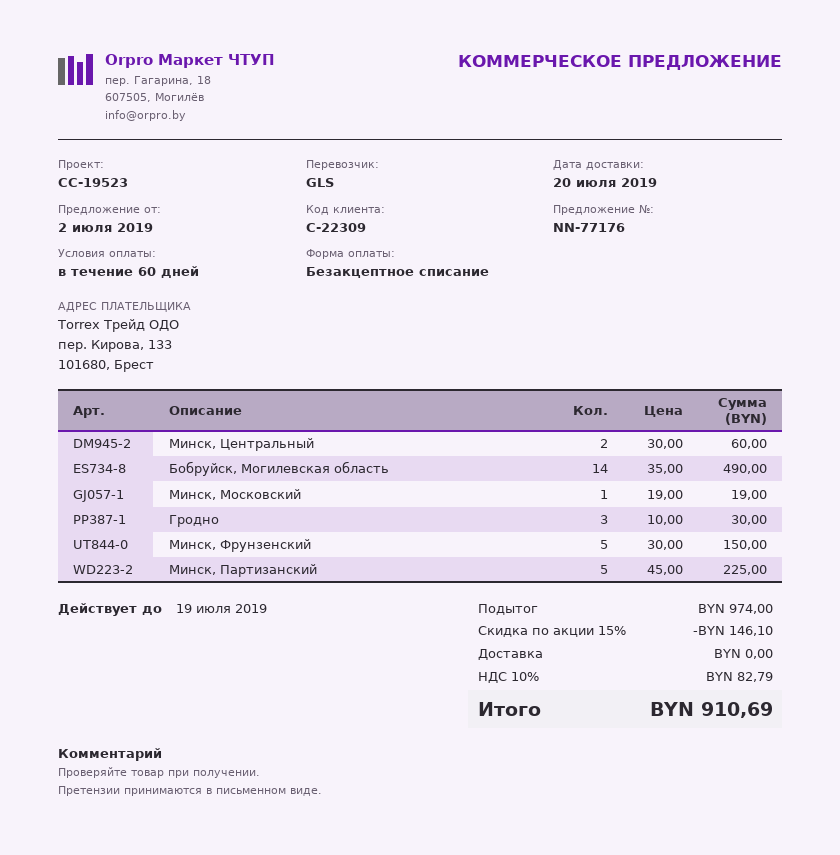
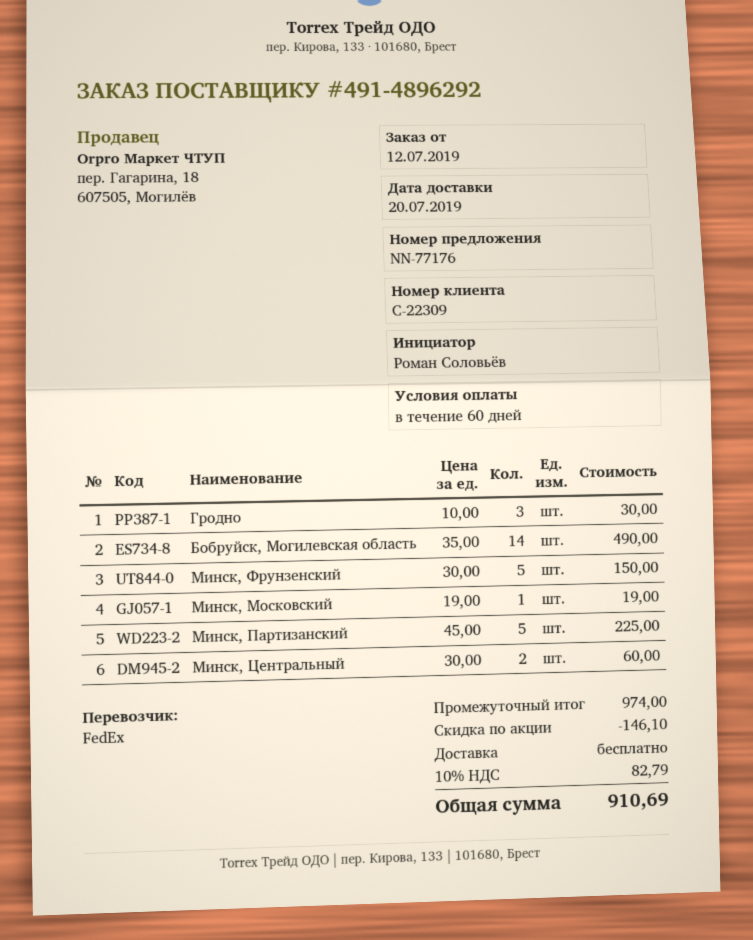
shipping method: GLS -> FedEx

